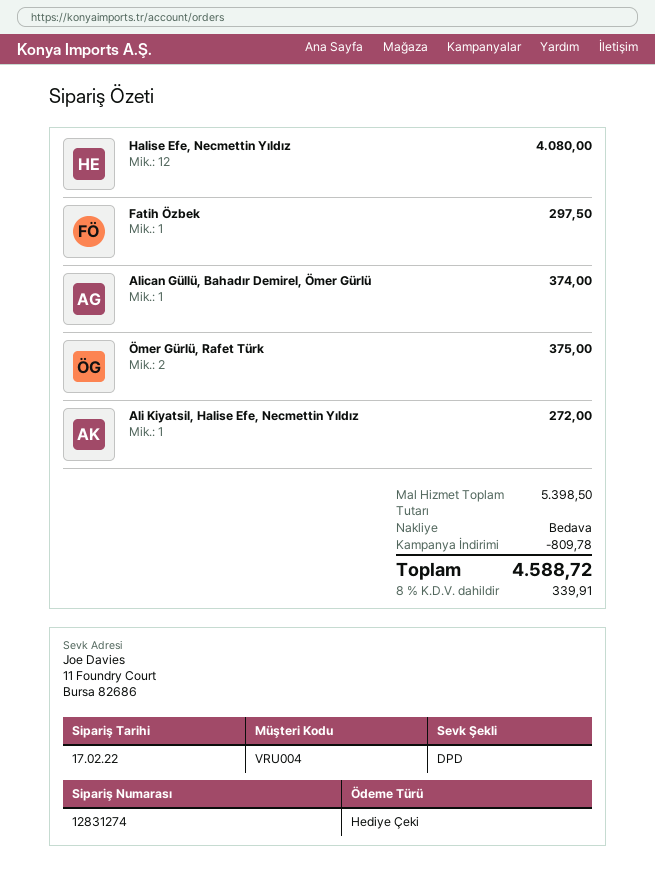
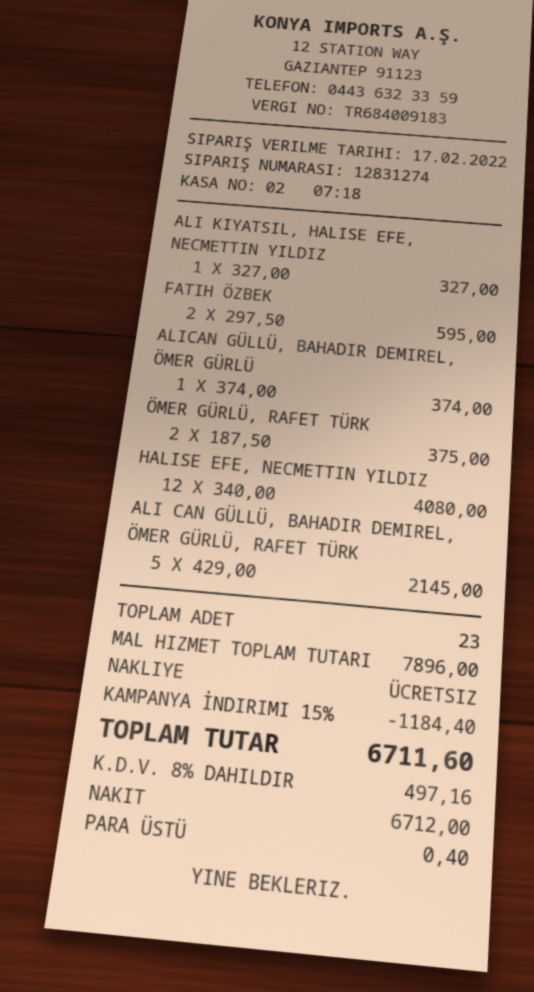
payment method: gift card -> cash
Fatih Özbek: 1 for 297.50 -> 2 for 595.00
Ali Kiyatsil, Halise Efe, Necmettin Yıldız: 1 for 272.00 -> 1 for 327.00
ALI CAN GÜLLÜ, BAHADIR DEMIREL, ÖMER GÜRLÜ, RAFET TÜRK: none -> 5 for 2145.00
subtotal: 5398.50 -> 7896.00
discount: 809.78 -> 1184.40
tax: 8% = 339.91 -> 8% = 497.16
total: 4588.72 -> 6711.60

